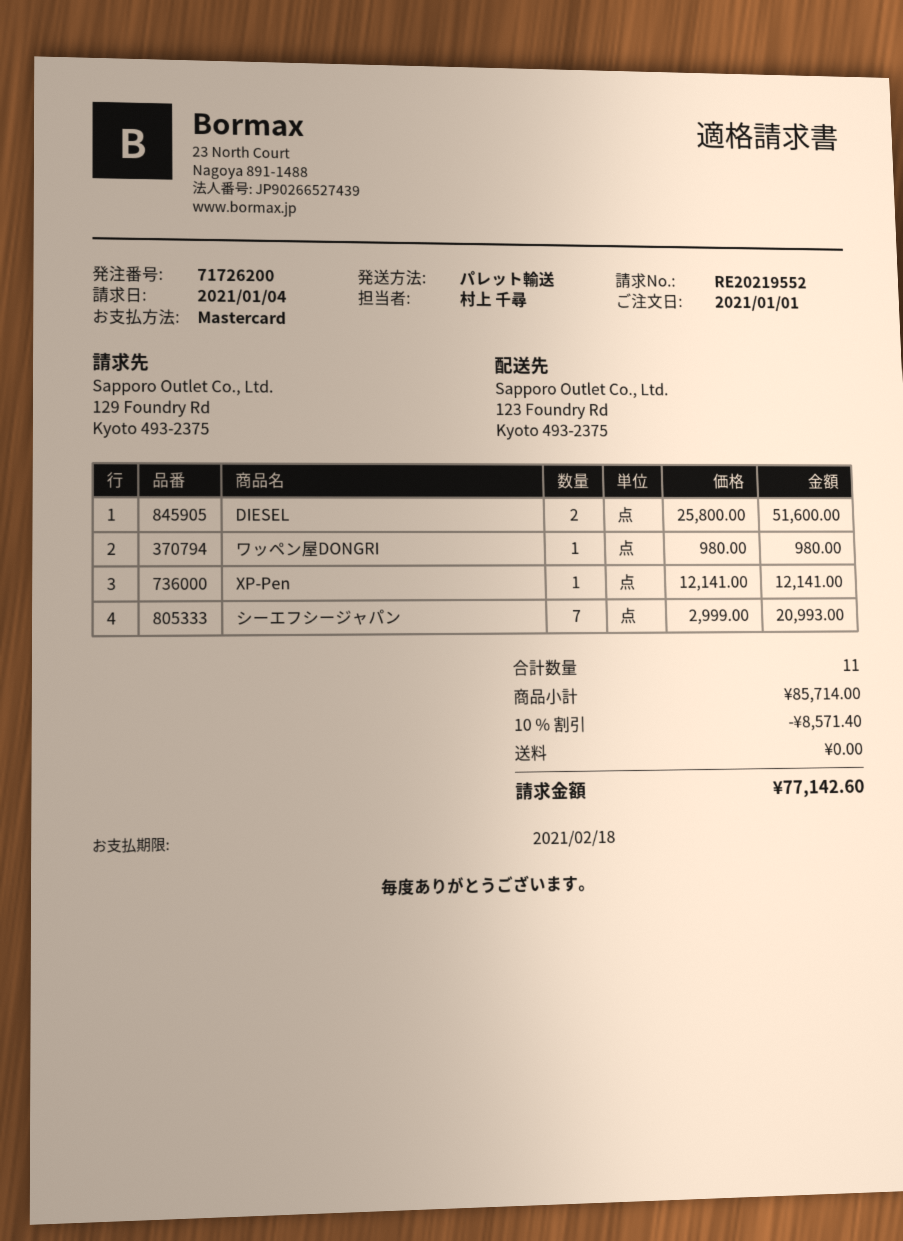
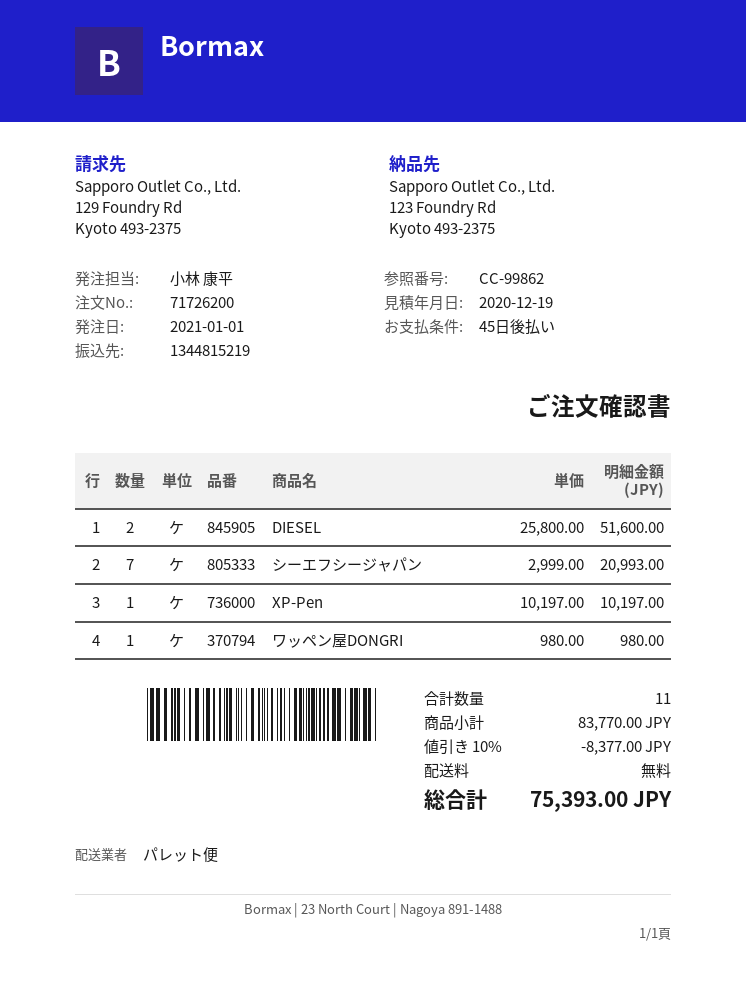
XP-Pen: 1 x 12141.00 = 12141.00 -> 1 x 10197.00 = 10197.00
subtotal: 85714.00 -> 83770.00
discount: 10% = 8571.40 -> 10% = 8377.00
total: 77142.60 -> 75393.00

